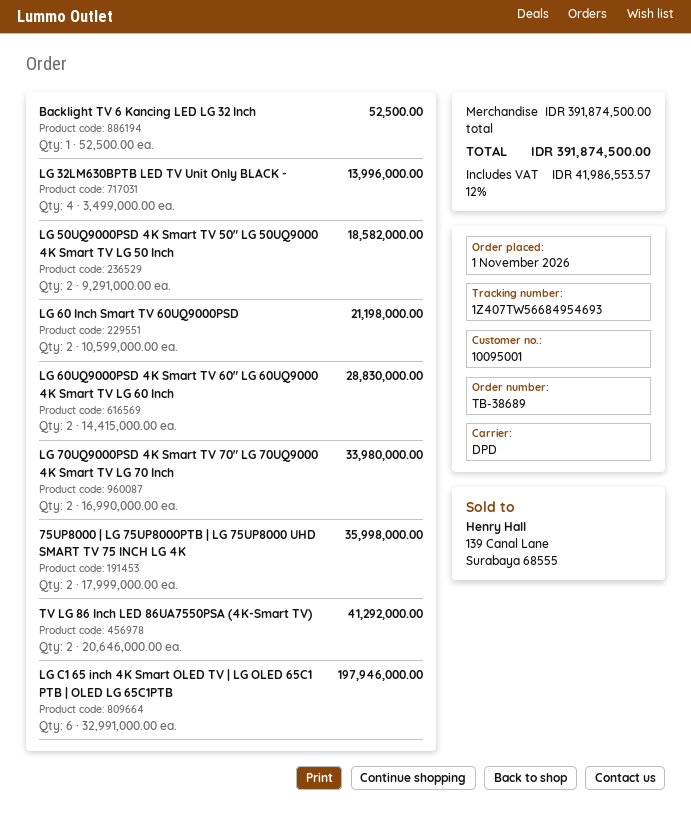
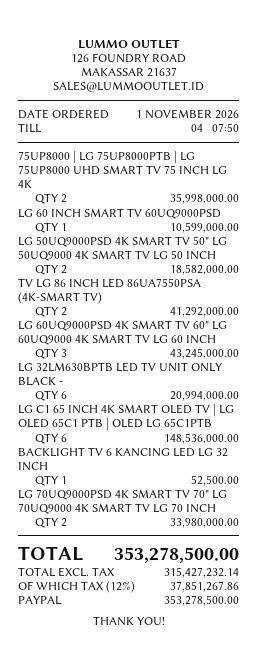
LG 32LM630BPTB LED TV Unit Only BLACK -: 4 for 13996000.00 -> 6 for 20994000.00
LG 60 Inch Smart TV 60UQ9000PSD: 2 for 21198000.00 -> 1 for 10599000.00
LG 60UQ9000PSD 4K Smart TV 60" LG 60UQ9000 4K Smart TV LG 60 Inch: 2 for 28830000.00 -> 3 for 43245000.00
LG C1 65 inch 4K Smart OLED TV | LG OLED 65C1 PTB | OLED LG 65C1PTB: 6 for 197946000.00 -> 6 for 148536000.00
tax: 12% = 41986553.57 -> 12% = 37851267.86
total: 391874500.00 -> 353278500.00

